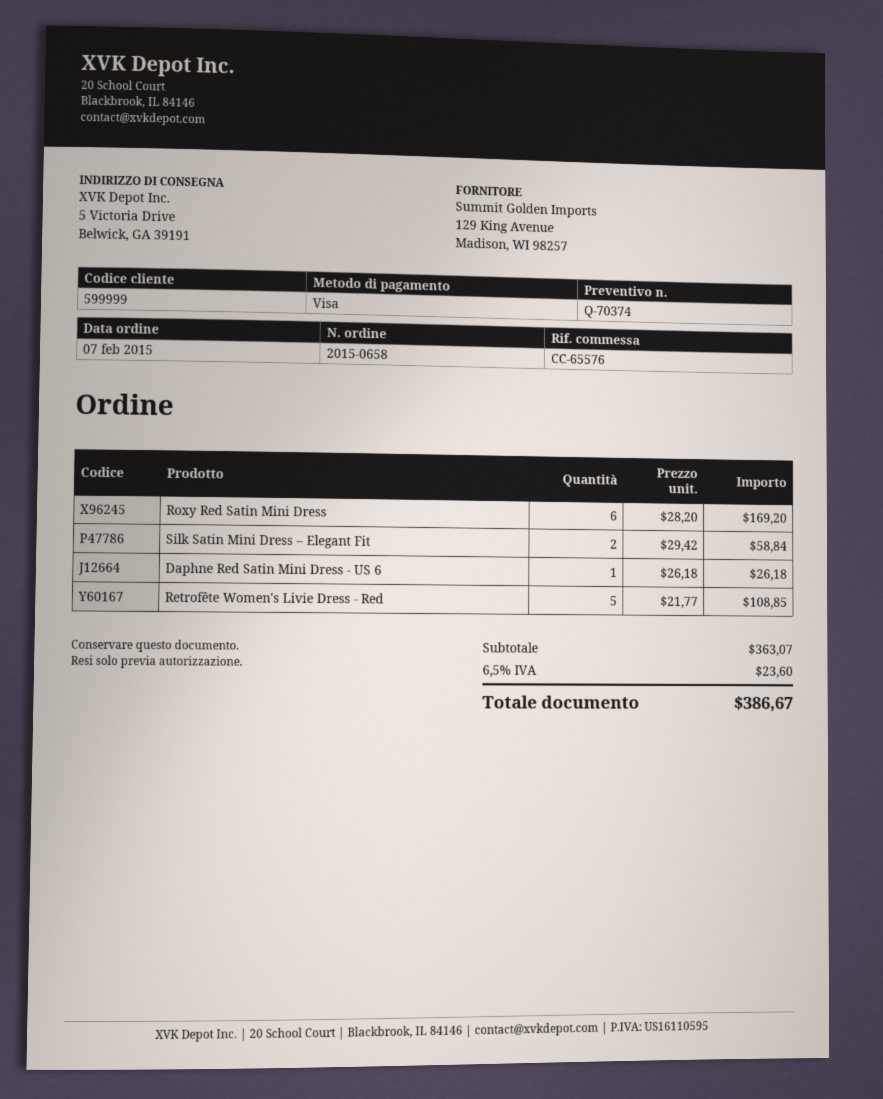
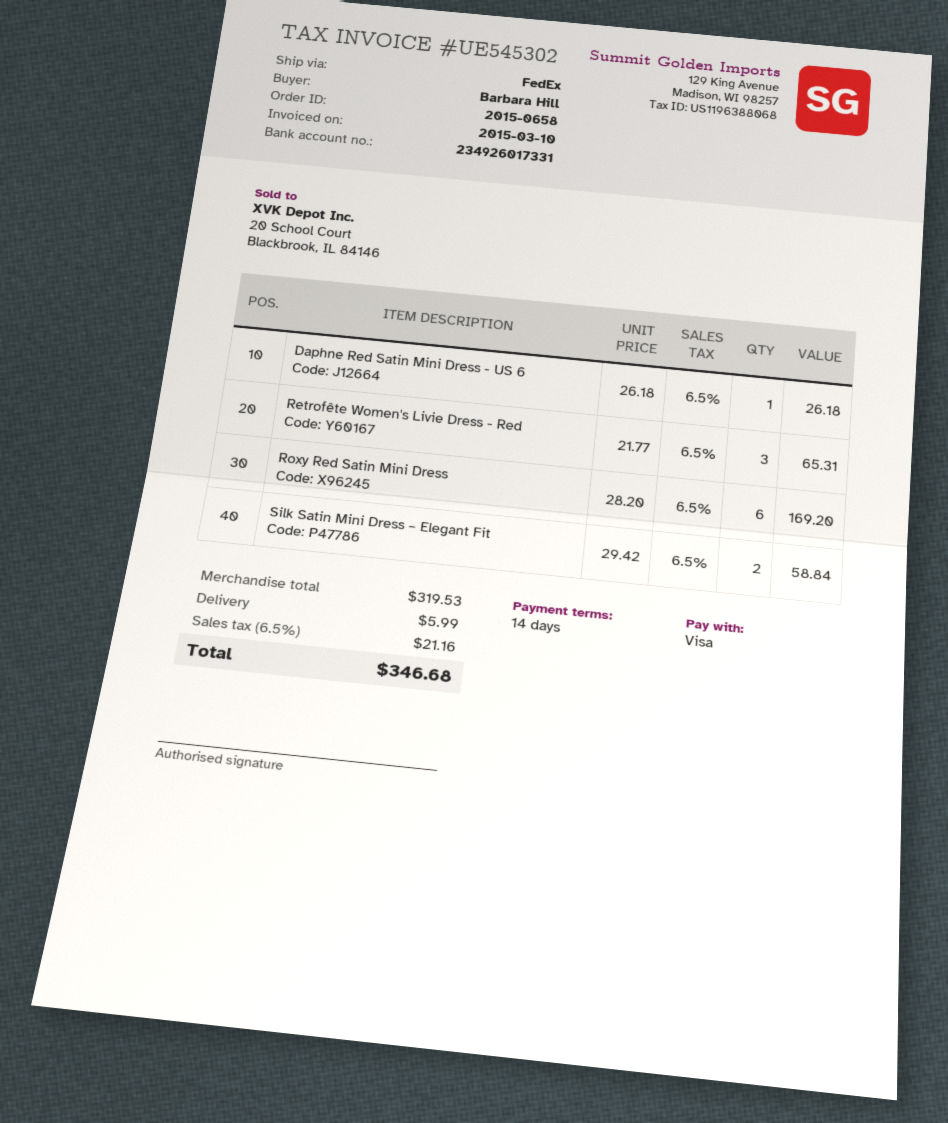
Retrofête Women's Livie Dress - Red: 5 x 21.77 = 108.85 -> 3 x 21.77 = 65.31
subtotal: 363.07 -> 319.53
shipping: none -> 5.99
tax: 6.5% = 23.60 -> 6.5% = 21.16
total: 386.67 -> 346.68

